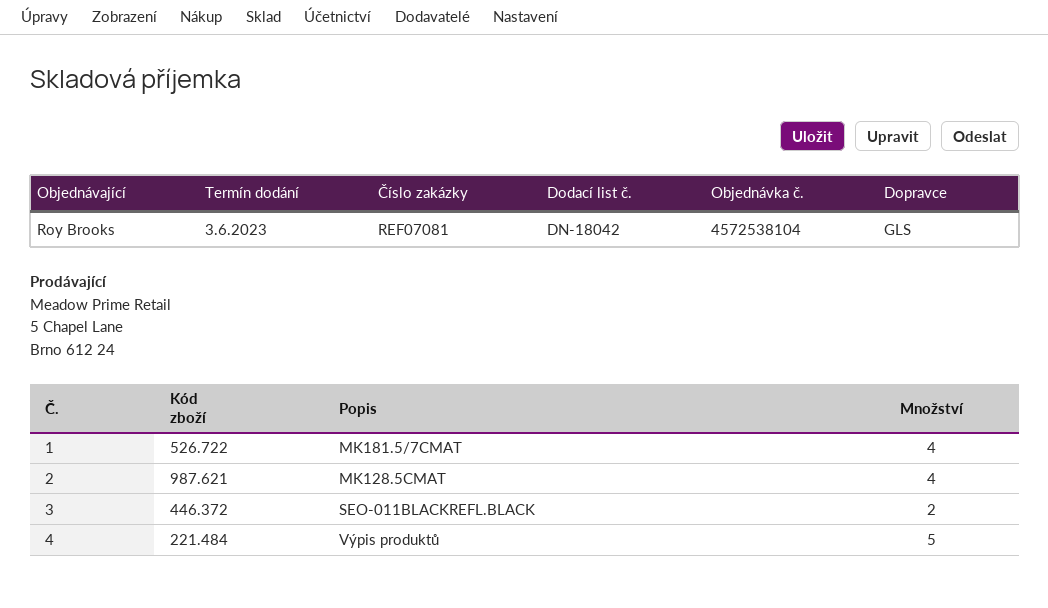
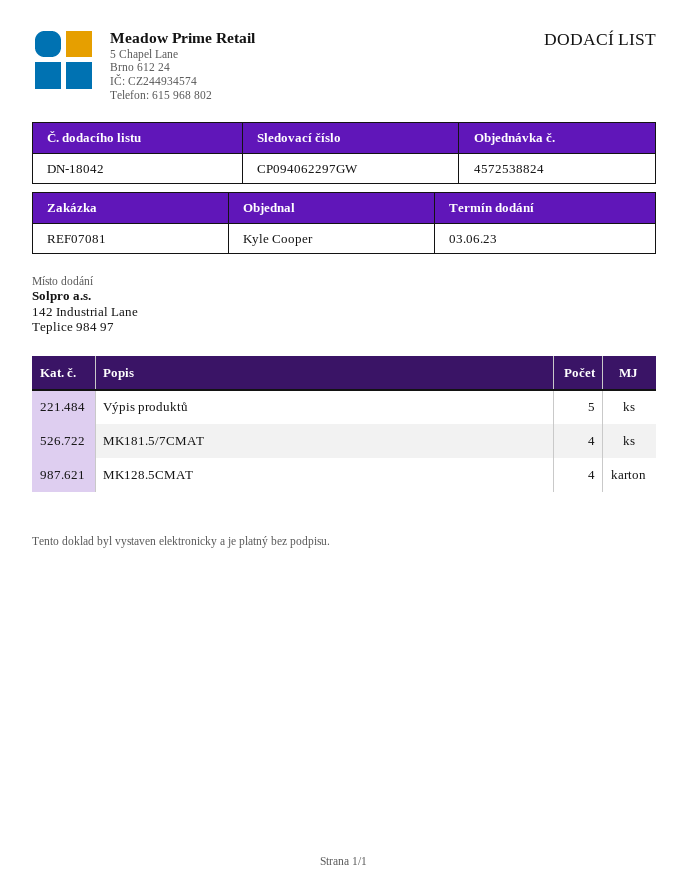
order number: 4572538104 -> 4572538824
ordered by: Roy Brooks -> Kyle Cooper
SEO-011BLACKREFL.BLACK: 2 -> none

